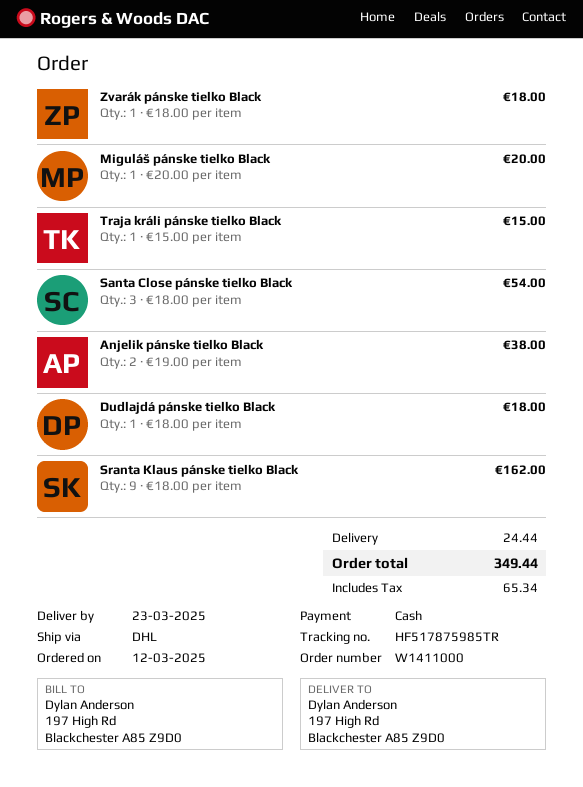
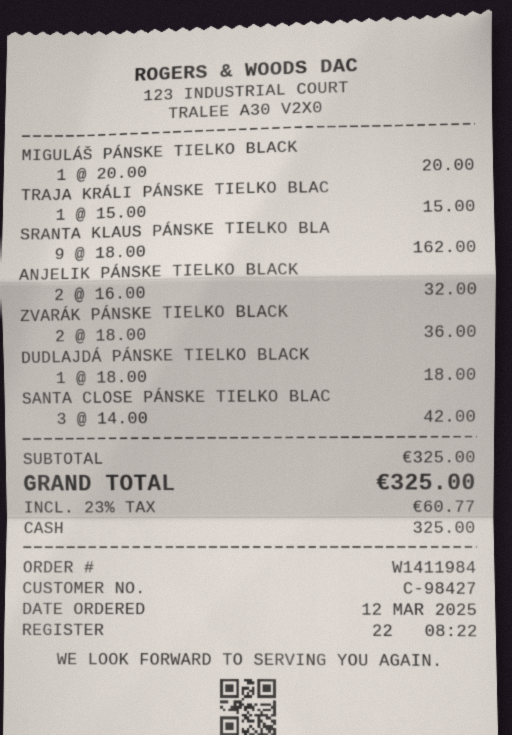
order number: W1411000 -> W1411984
Zvarák pánske tielko Black: 1 x 18.00 = 18.00 -> 2 x 18.00 = 36.00
Santa Close pánske tielko Black: 3 x 18.00 = 54.00 -> 3 x 14.00 = 42.00
Anjelik pánske tielko Black: 2 x 19.00 = 38.00 -> 2 x 16.00 = 32.00
shipping: 24.44 -> none
tax: 65.34 -> 60.77
total: 349.44 -> 325.00

